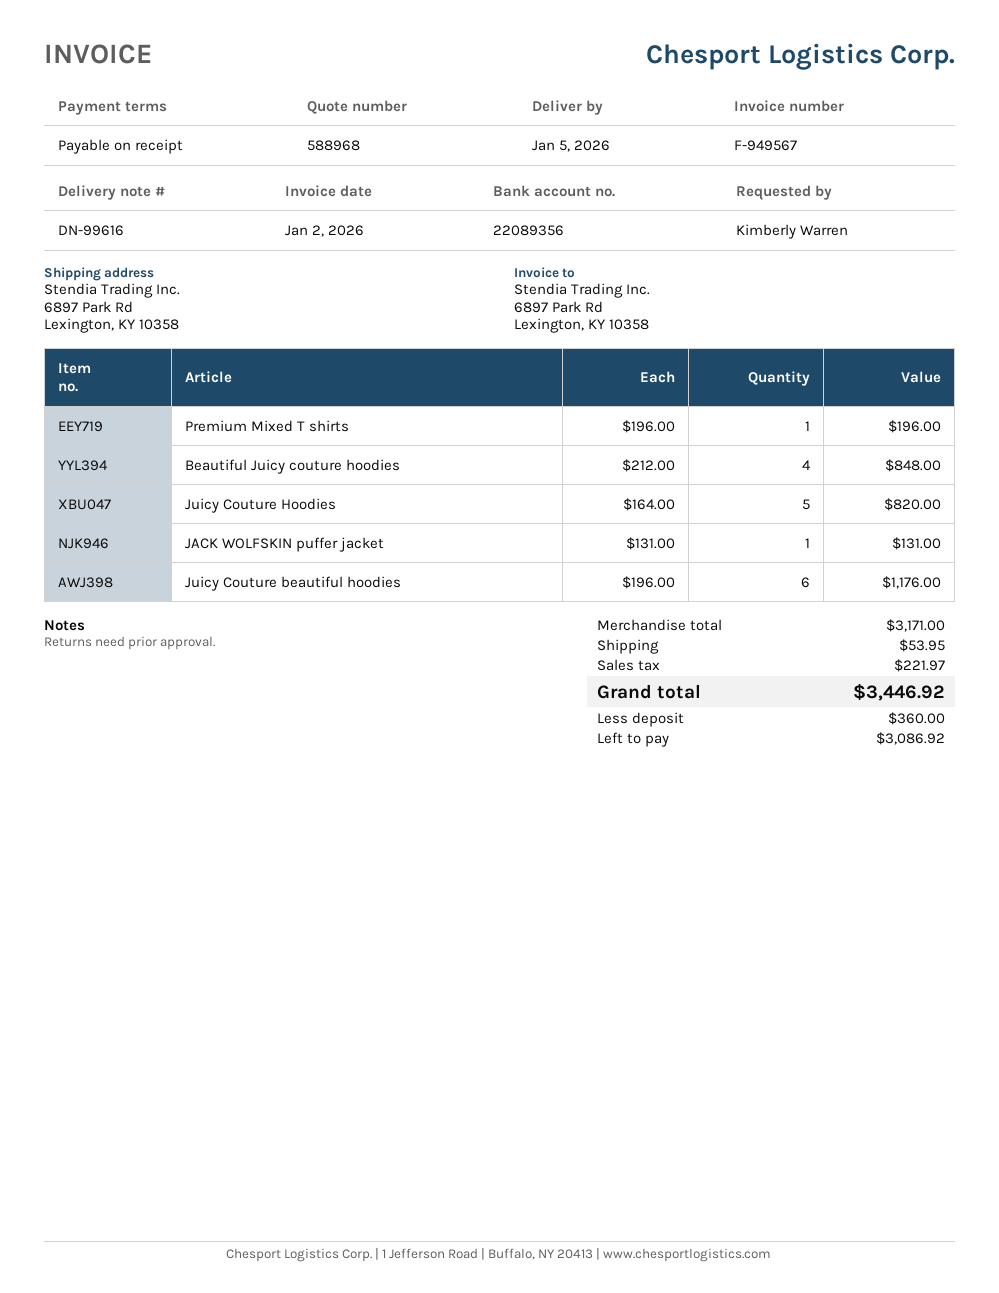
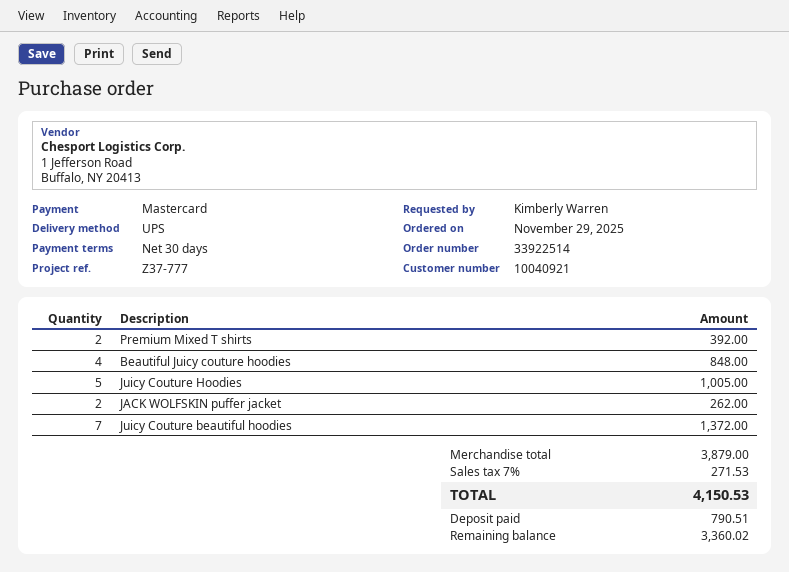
payment terms: on receipt -> 30 days
Premium Mixed T shirts: 1 for 196.00 -> 2 for 392.00
Juicy Couture Hoodies: 5 for 820.00 -> 5 for 1005.00
JACK WOLFSKIN puffer jacket: 1 for 131.00 -> 2 for 262.00
Juicy Couture beautiful hoodies: 6 for 1176.00 -> 7 for 1372.00
subtotal: 3171.00 -> 3879.00
shipping: 53.95 -> none
tax: 221.97 -> 271.53
total: 3446.92 -> 4150.53
deposit: 360.00 -> 790.51
balance: 3086.92 -> 3360.02

